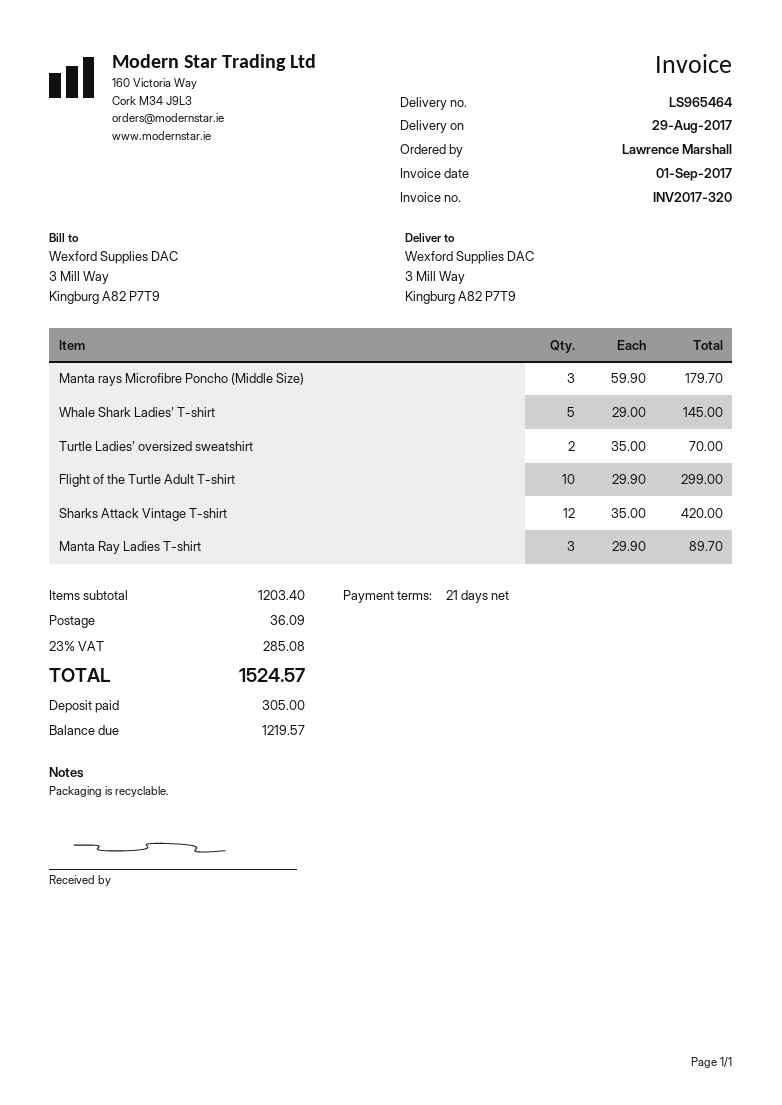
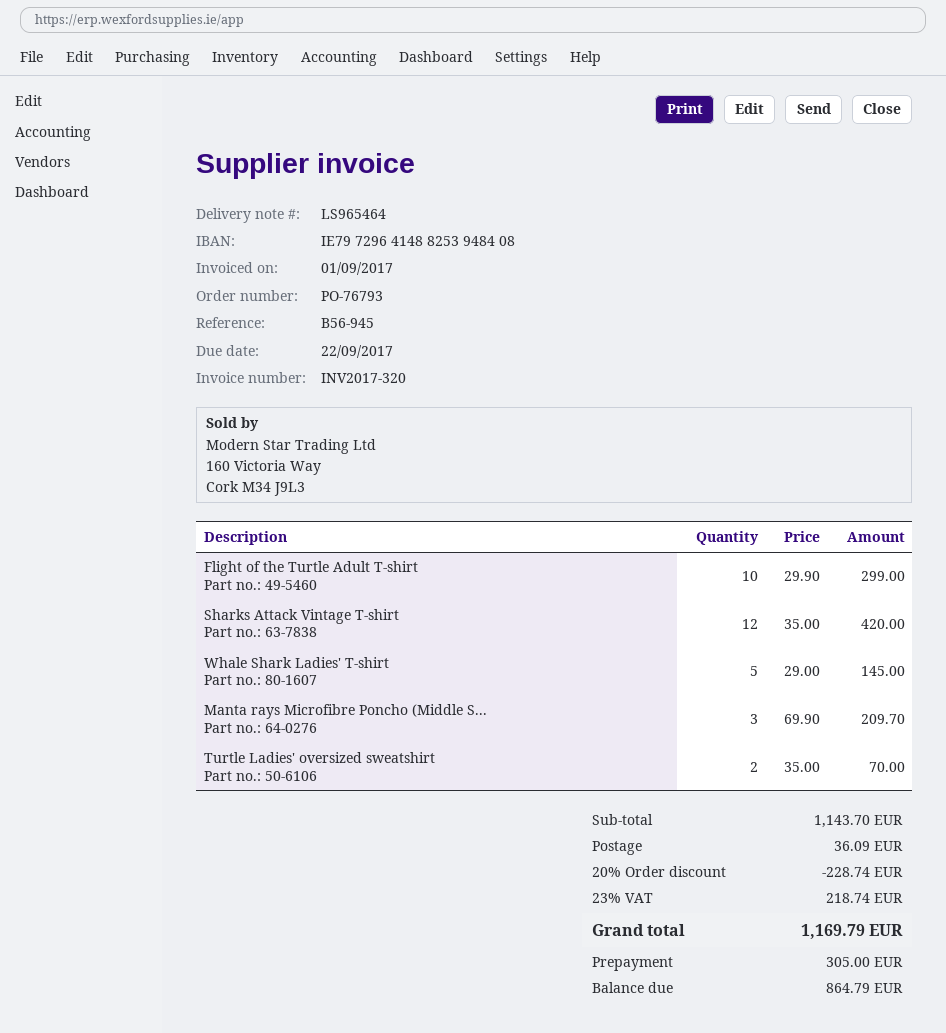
Manta rays Microfibre Poncho (Middle Size): 3 x 59.90 = 179.70 -> 3 x 69.90 = 209.70
Manta Ray Ladies T-shirt: 3 x 29.90 = 89.70 -> none
subtotal: 1203.40 -> 1143.70
discount: none -> 20% = 228.74
tax: 23% = 285.08 -> 23% = 218.74
total: 1524.57 -> 1169.79
balance: 1219.57 -> 864.79

